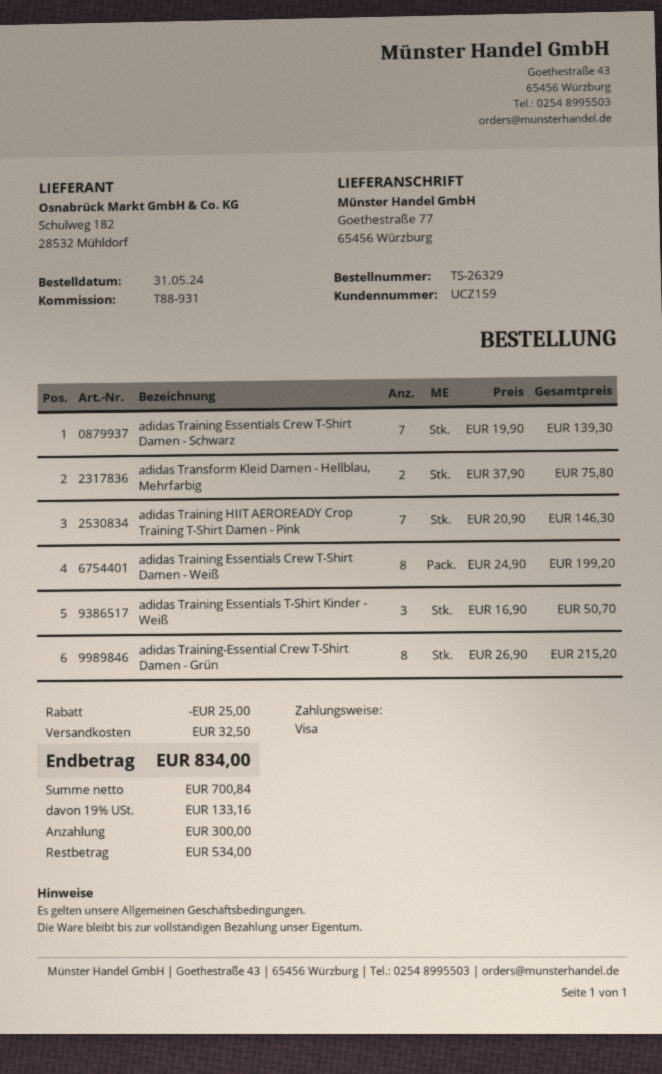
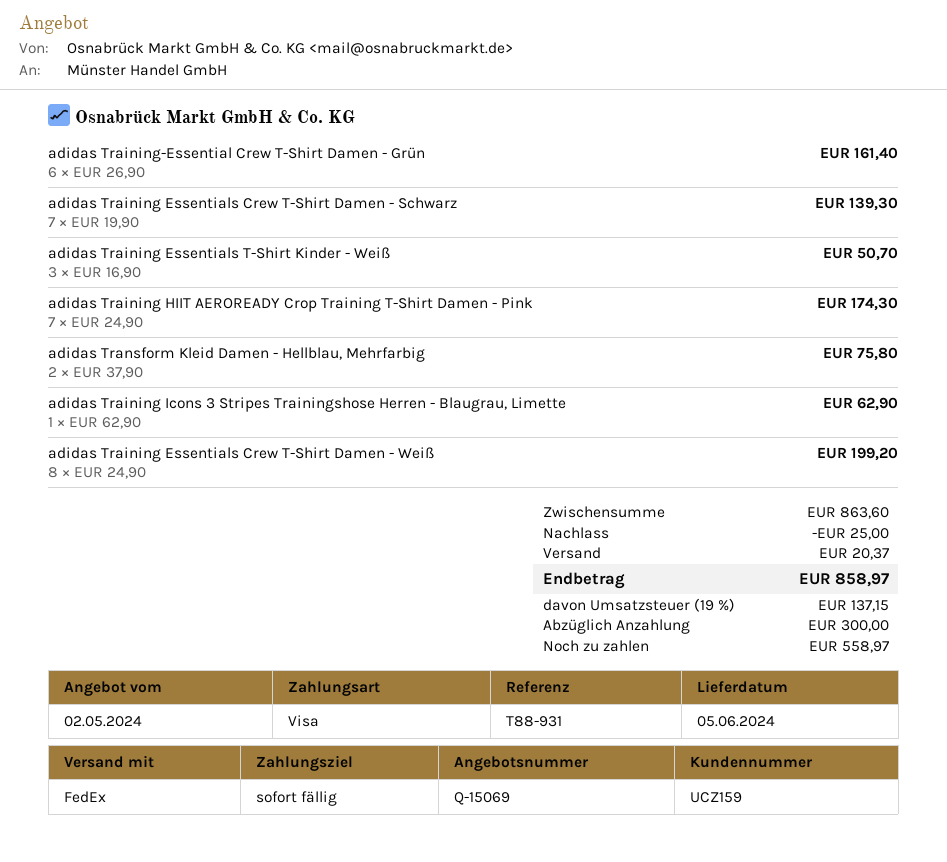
adidas Training HIIT AEROREADY Crop Training T-Shirt Damen - Pink: 7 x 20.90 = 146.30 -> 7 x 24.90 = 174.30
adidas Training-Essential Crew T-Shirt Damen - Grün: 8 x 26.90 = 215.20 -> 6 x 26.90 = 161.40
adidas Training Icons 3 Stripes Trainingshose Herren - Blaugrau, Limette: none -> 1 x 62.90 = 62.90
shipping: 32.50 -> 20.37
tax: 19% = 133.16 -> 19% = 137.15
total: 834.00 -> 858.97
balance: 534.00 -> 558.97

